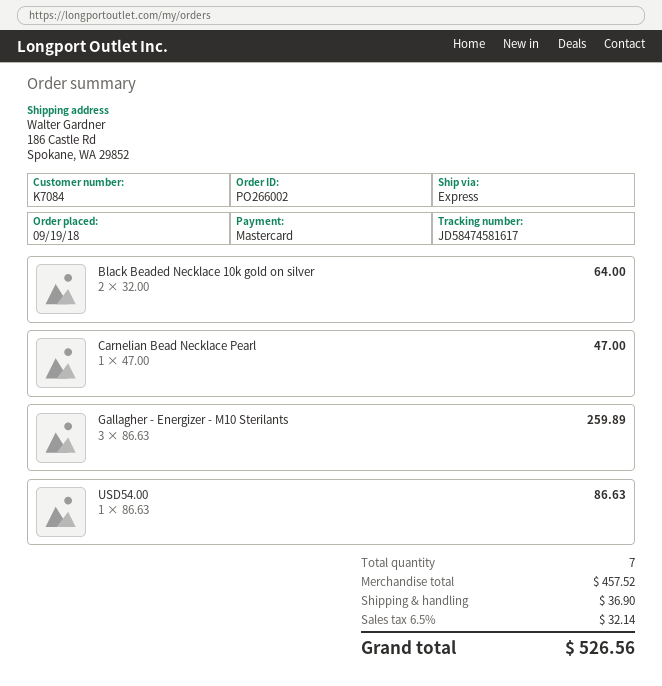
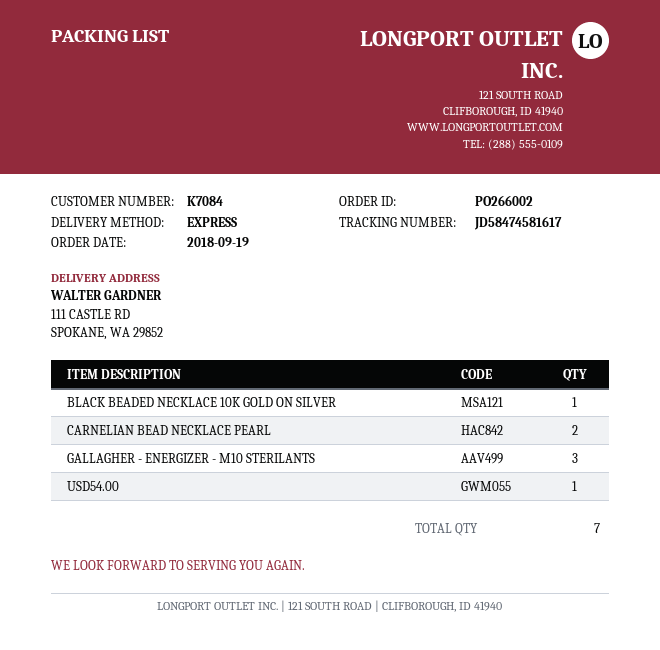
ship to: 186 Castle Rd, Spokane, WA 29852 -> 111 CASTLE RD, SPOKANE, WA 29852
Black Beaded Necklace 10k gold on silver: 2 -> 1
Carnelian Bead Necklace Pearl: 1 -> 2

